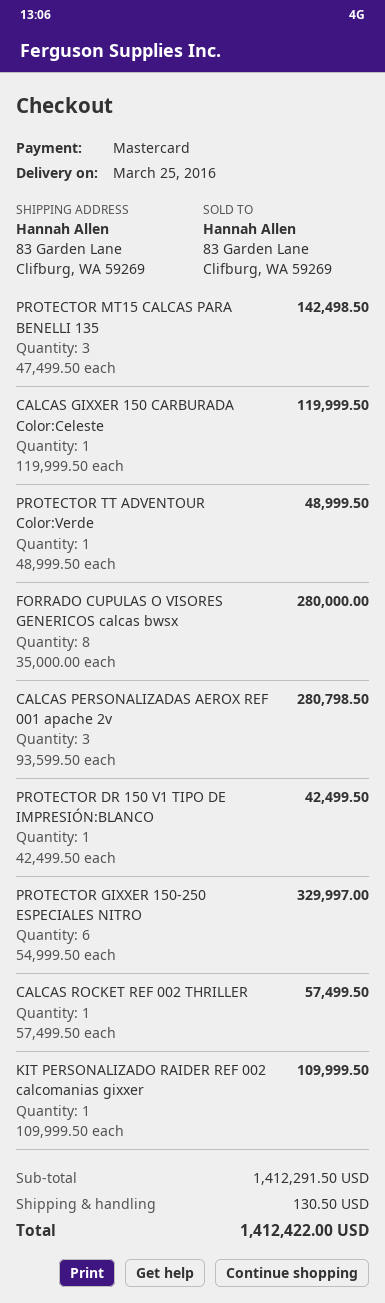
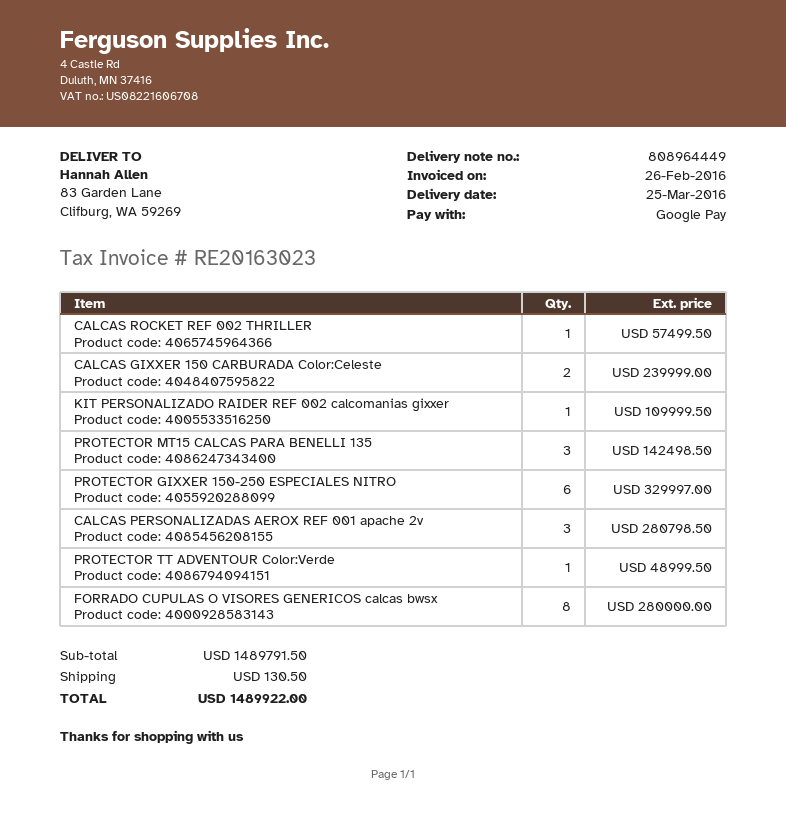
payment method: Mastercard -> Google Pay
CALCAS GIXXER 150 CARBURADA Color:Celeste: 1 for 119999.50 -> 2 for 239999.00
PROTECTOR DR 150 V1 TIPO DE IMPRESIÓN:BLANCO: 1 for 42499.50 -> none
subtotal: 1412291.50 -> 1489791.50
total: 1412422.00 -> 1489922.00

